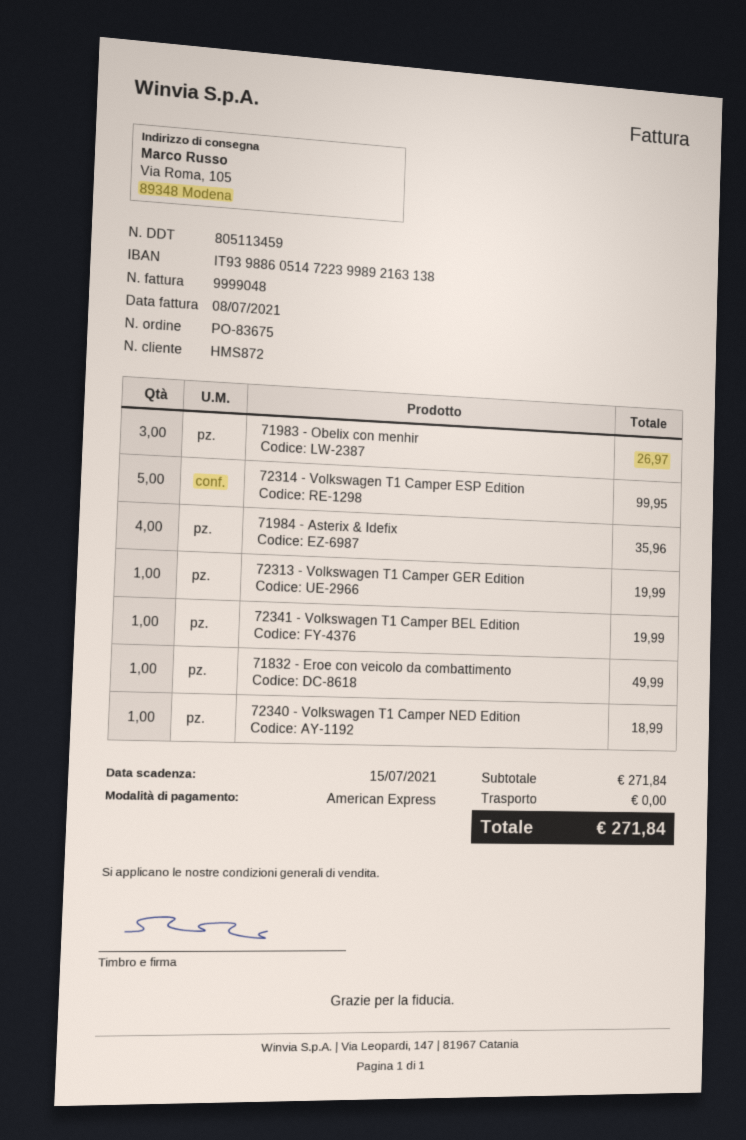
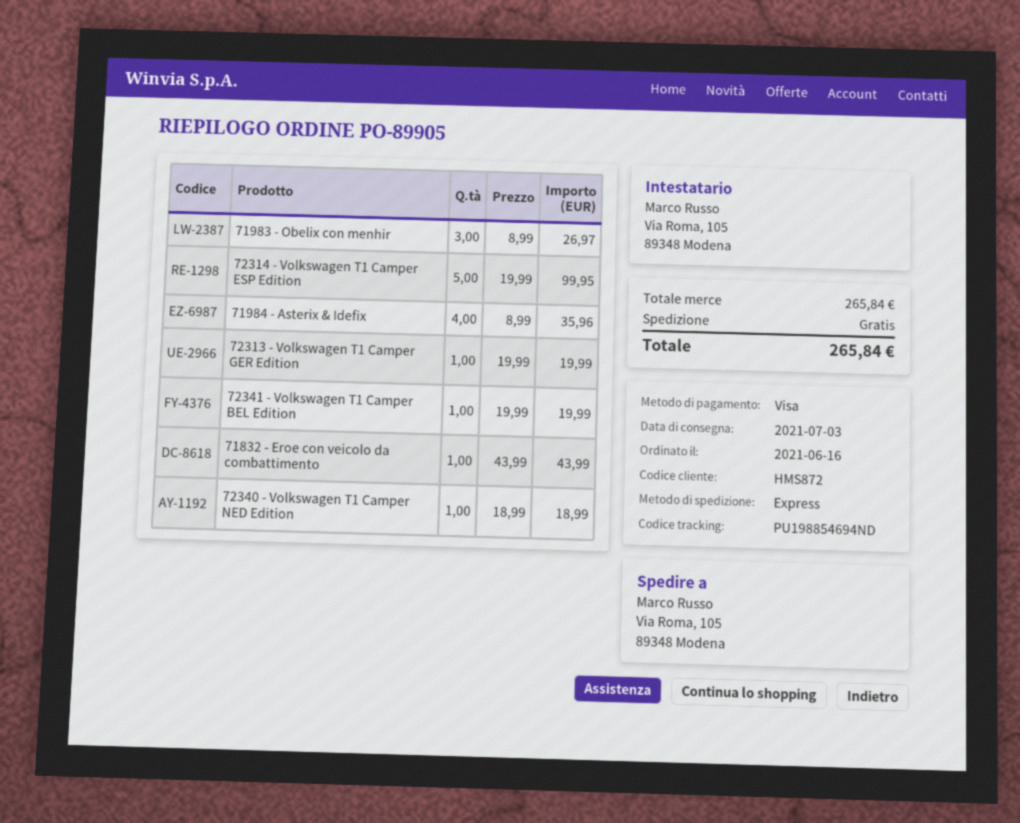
order number: PO-83675 -> PO-89905
payment method: American Express -> Visa
71832 - Eroe con veicolo da combattimento: 1 for 49.99 -> 1 for 43.99
subtotal: 271.84 -> 265.84
total: 271.84 -> 265.84

